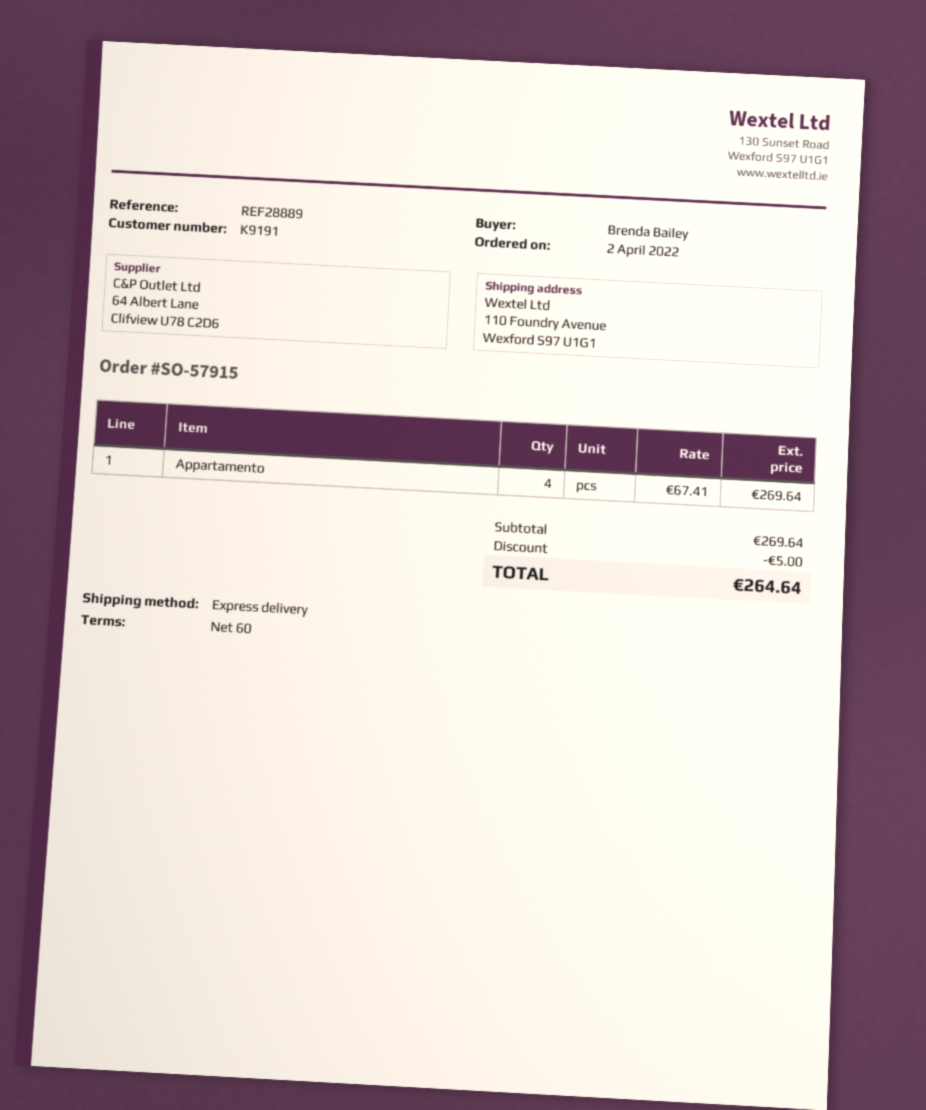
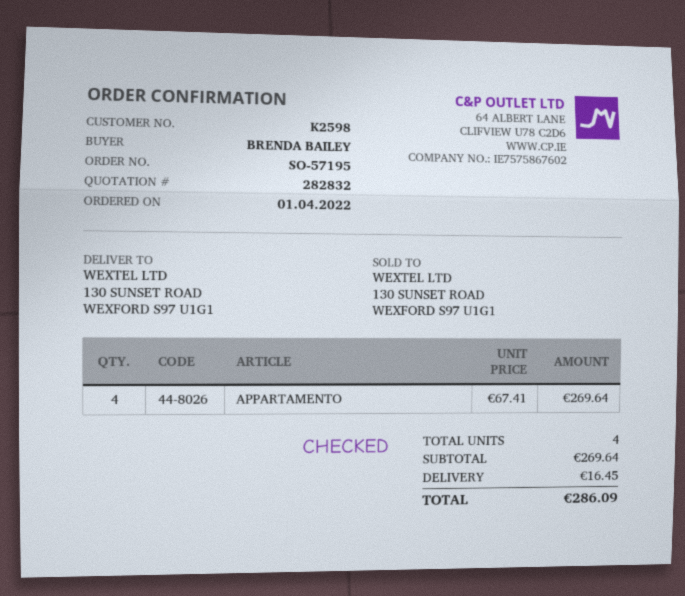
order number: SO-57915 -> SO-57195
order date: 2022-04-02 -> 2022-04-01
customer number: K9191 -> K2598
ship to: 110 Foundry Avenue, Wexford S97 U1G1 -> 130 SUNSET ROAD, WEXFORD S97 U1G1
discount: 5.00 -> none
shipping: none -> 16.45
total: 264.64 -> 286.09

